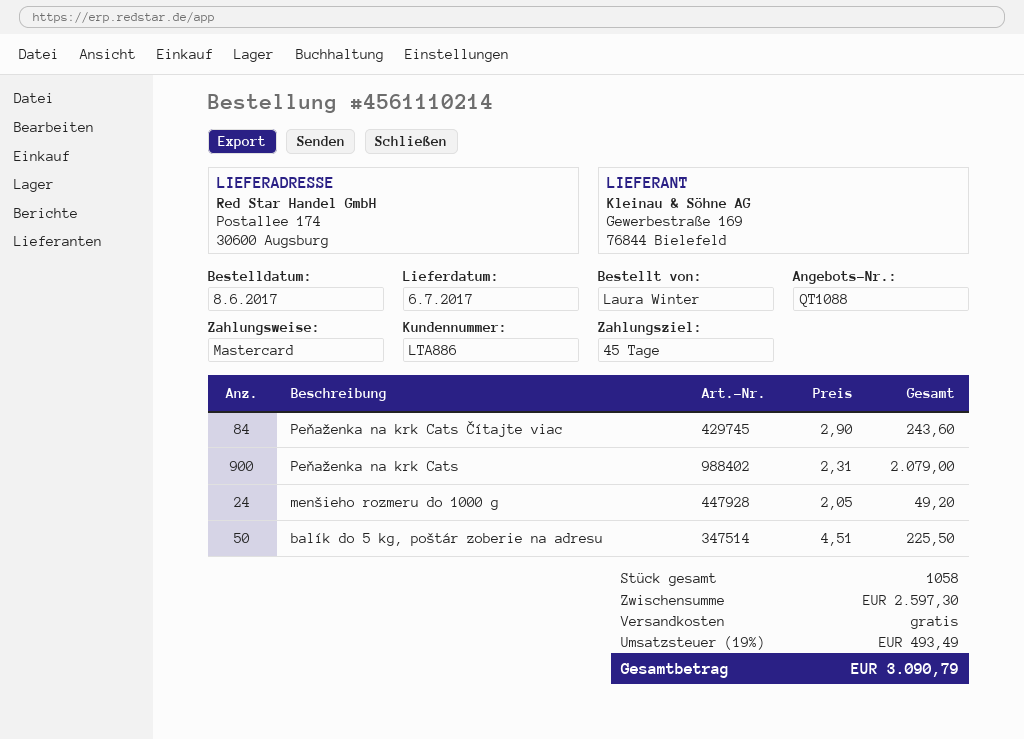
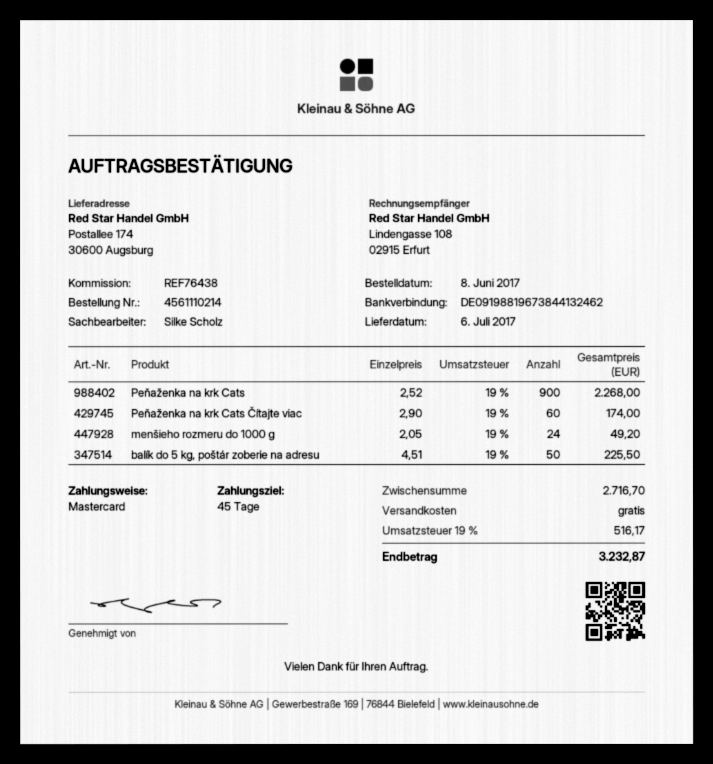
Peňaženka na krk Cats Čítajte viac: 84 x 2.90 = 243.60 -> 60 x 2.90 = 174.00
Peňaženka na krk Cats: 900 x 2.31 = 2079.00 -> 900 x 2.52 = 2268.00
subtotal: 2597.30 -> 2716.70
tax: 19% = 493.49 -> 19% = 516.17
total: 3090.79 -> 3232.87

